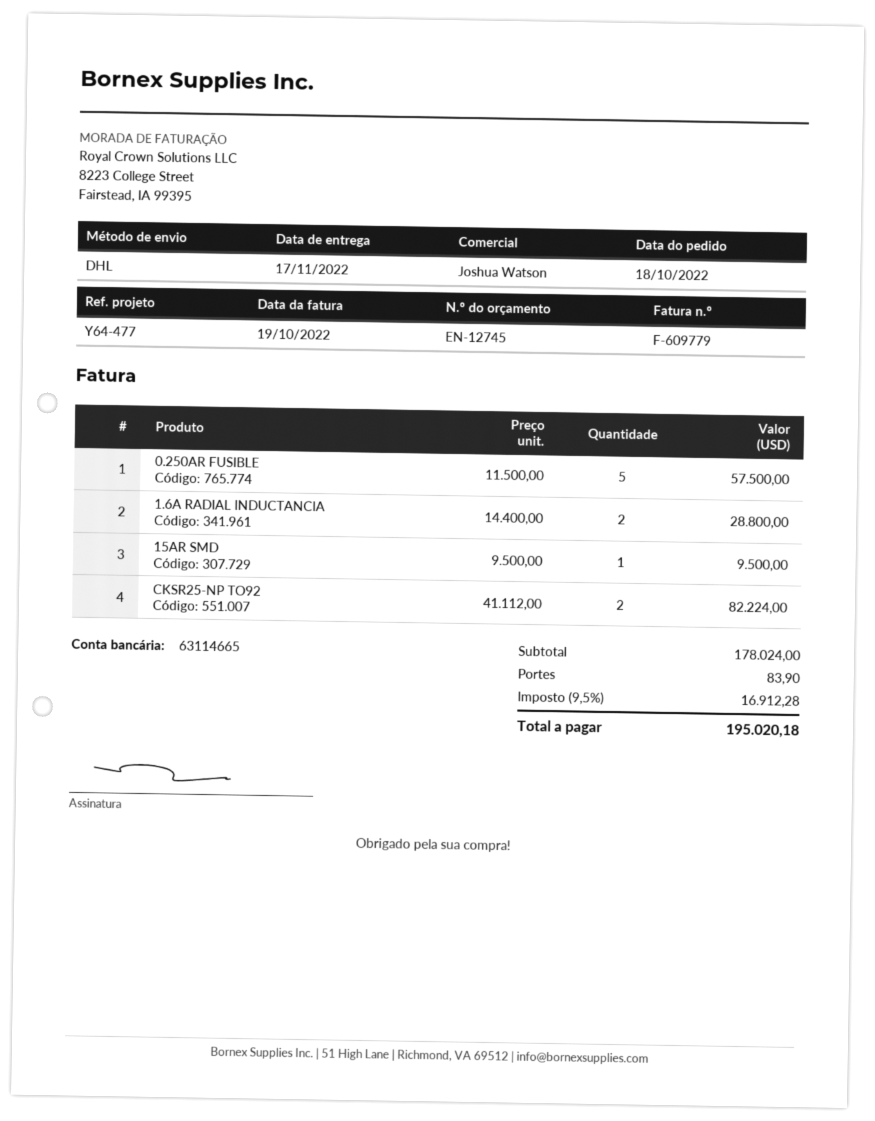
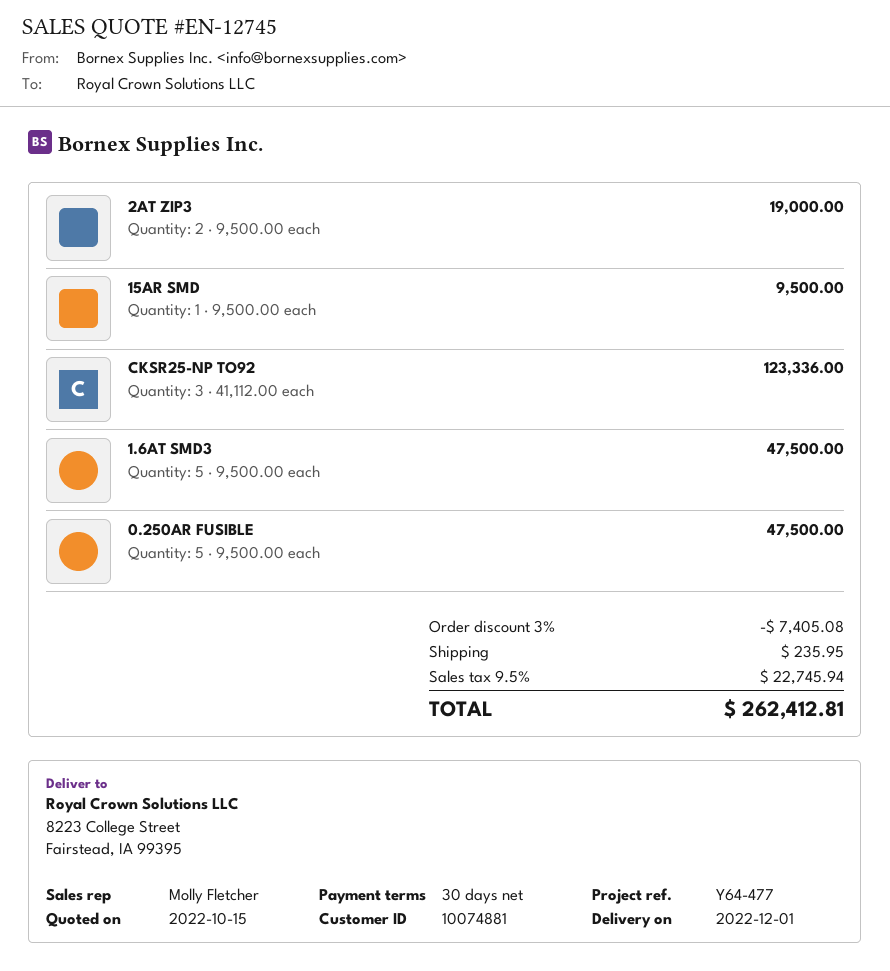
delivery date: 2022-11-17 -> 2022-12-01
sales rep: Joshua Watson -> Molly Fletcher
0.250AR FUSIBLE: 5 x 11500.00 = 57500.00 -> 5 x 9500.00 = 47500.00
1.6A RADIAL INDUCTANCIA: 2 x 14400.00 = 28800.00 -> none
CKSR25-NP TO92: 2 x 41112.00 = 82224.00 -> 3 x 41112.00 = 123336.00
2AT ZIP3: none -> 2 x 9500.00 = 19000.00
1.6AT SMD3: none -> 5 x 9500.00 = 47500.00
discount: none -> 3% = 7405.08
shipping: 83.90 -> 235.95
tax: 9.5% = 16912.28 -> 9.5% = 22745.94
total: 195020.18 -> 262412.81

